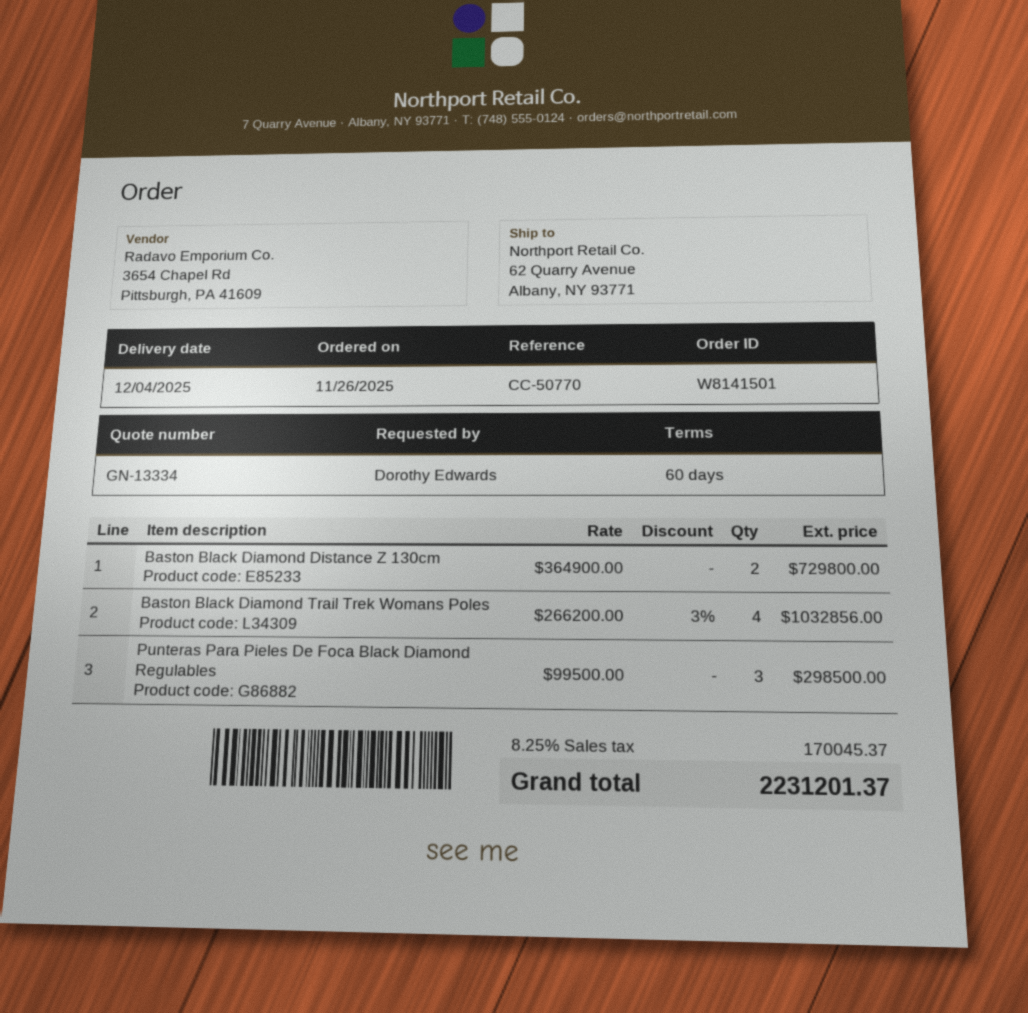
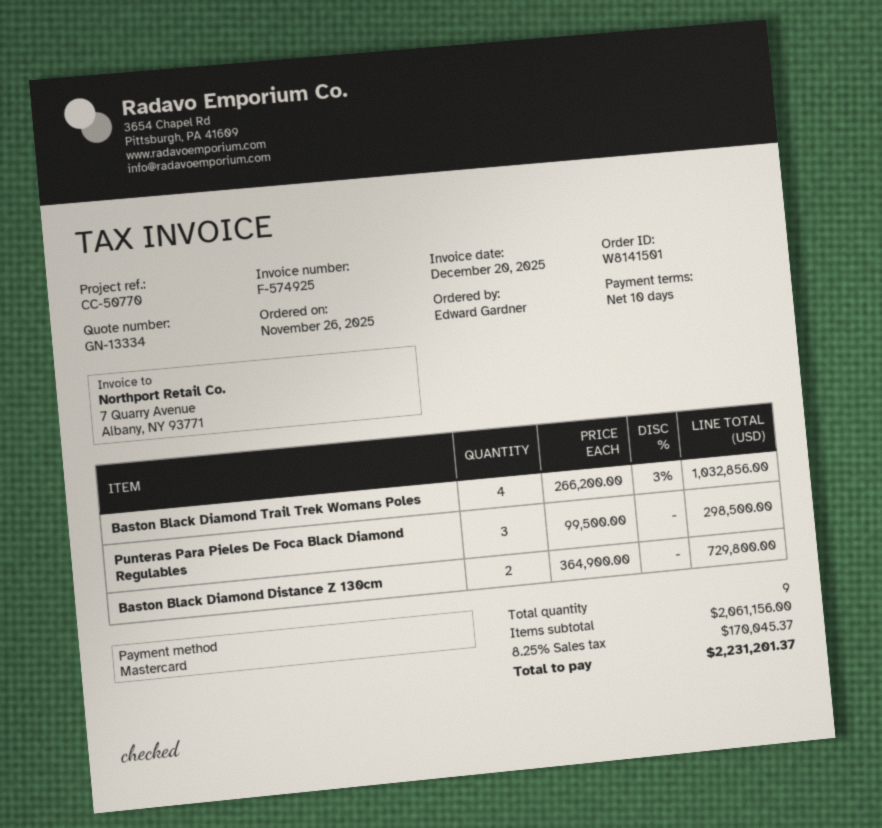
payment terms: 60 days -> 10 days
ordered by: Dorothy Edwards -> Edward Gardner

